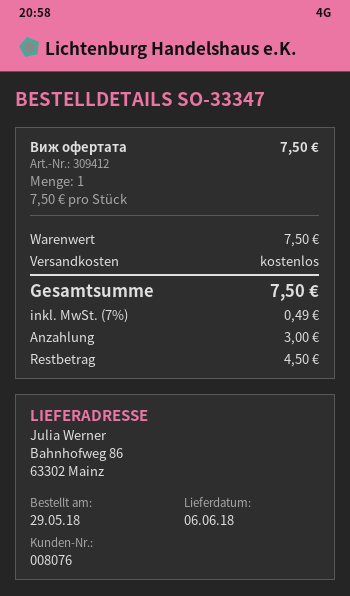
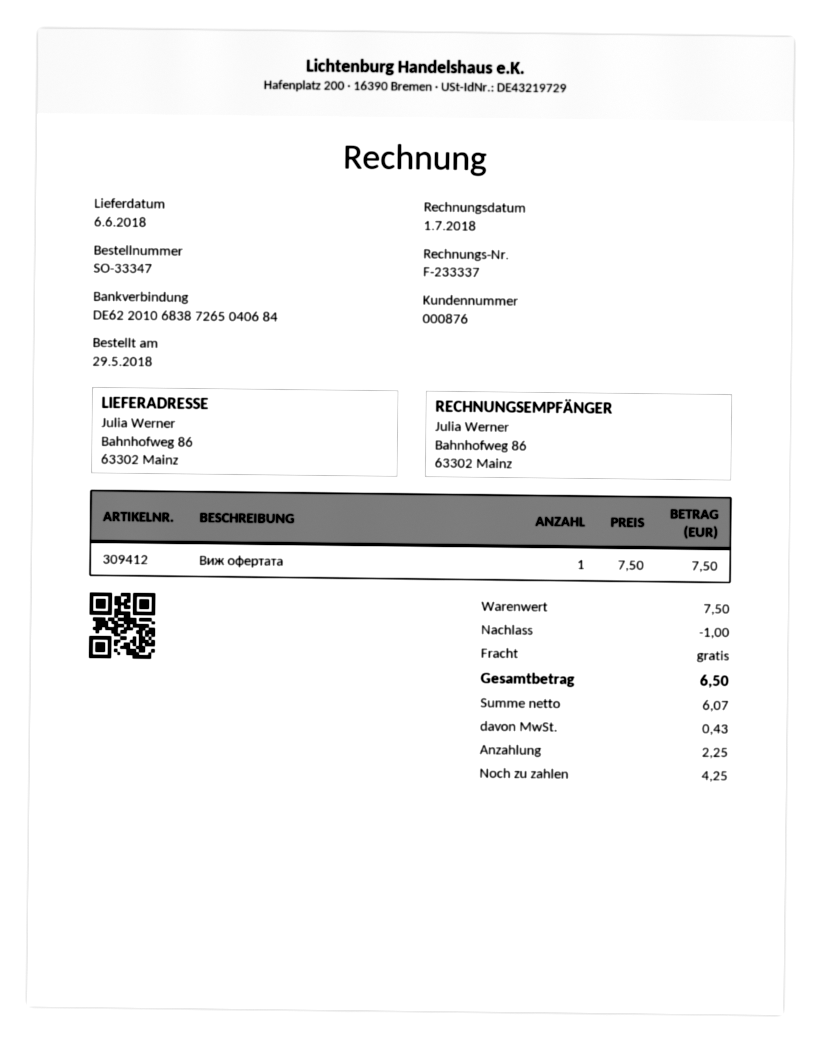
customer number: 008076 -> 000876
discount: none -> 1.00
tax: 0.49 -> 0.43
total: 7.50 -> 6.50
deposit: 3.00 -> 2.25
balance: 4.50 -> 4.25

